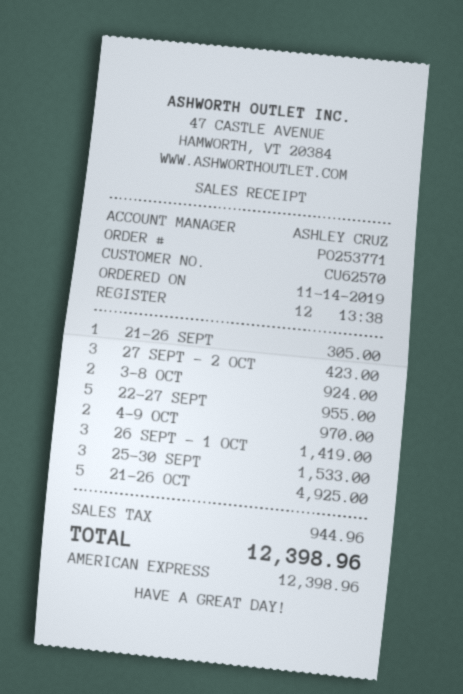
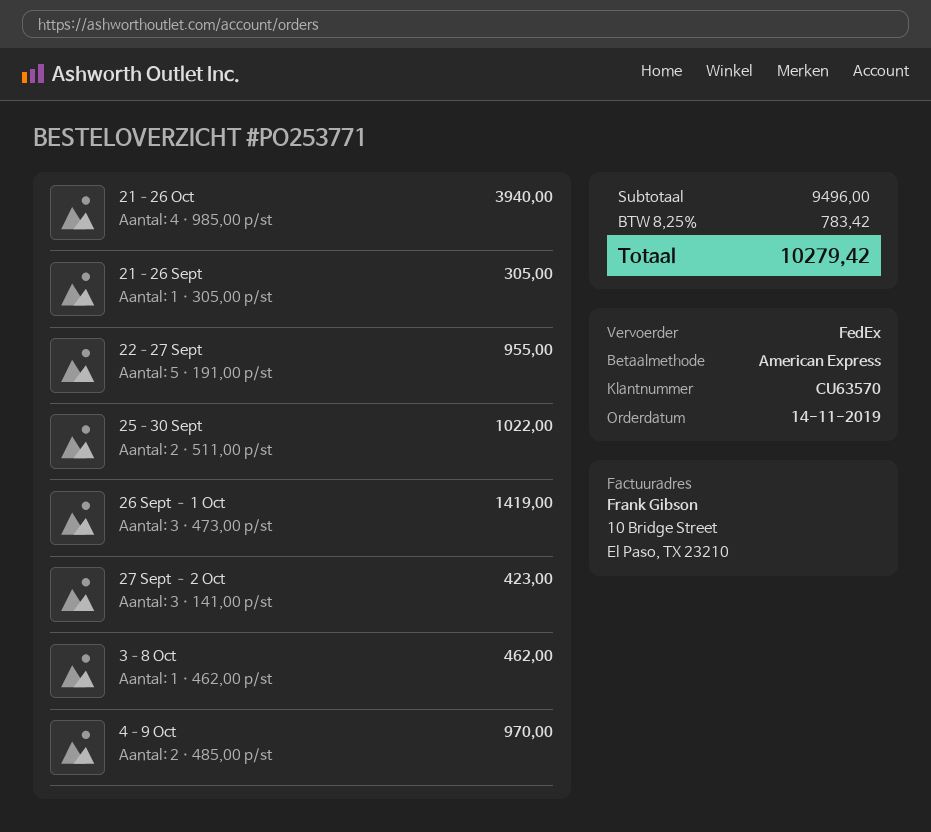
customer number: CU62570 -> CU63570
3–8 OCT: 2 for 924.00 -> 1 for 462.00
25–30 SEPT: 3 for 1533.00 -> 2 for 1022.00
21–26 OCT: 5 for 4925.00 -> 4 for 3940.00
tax: 944.96 -> 783.42
total: 12398.96 -> 10279.42

